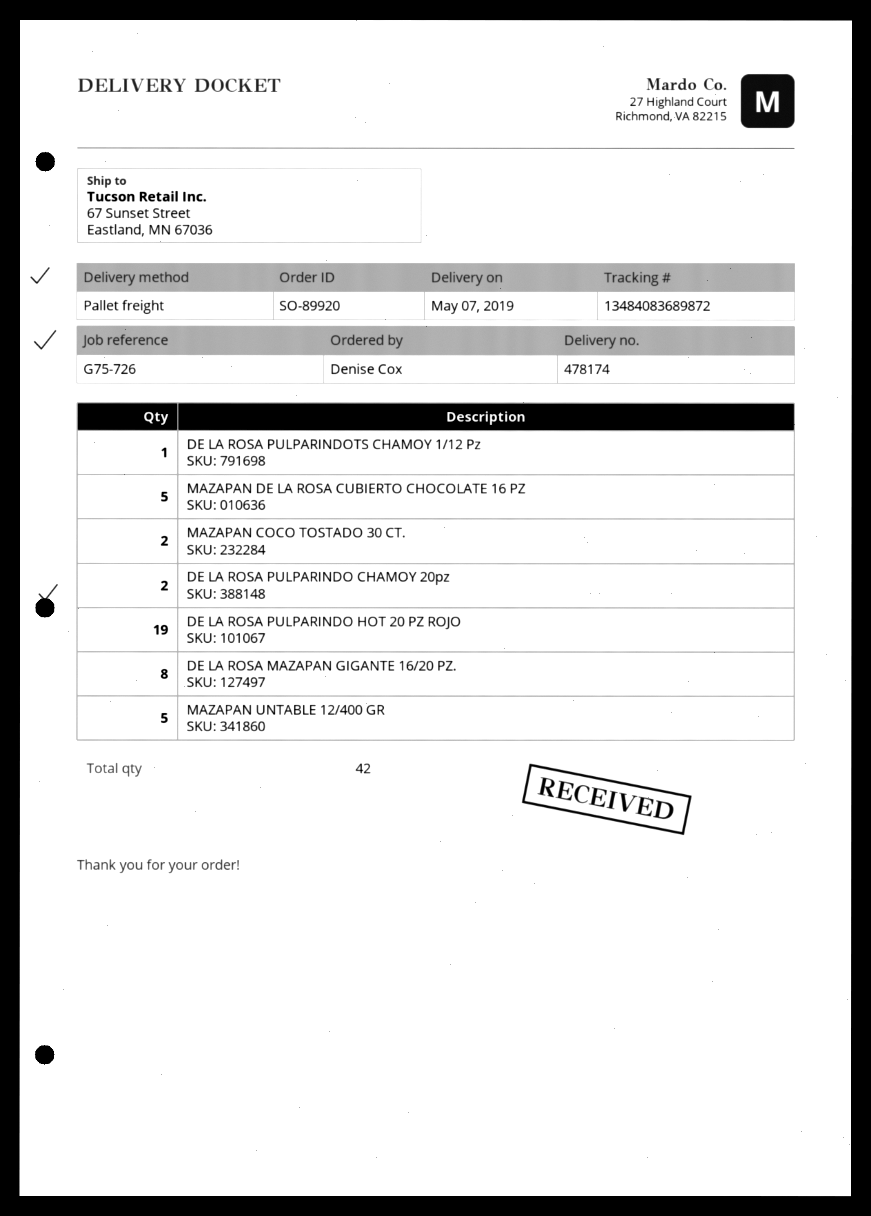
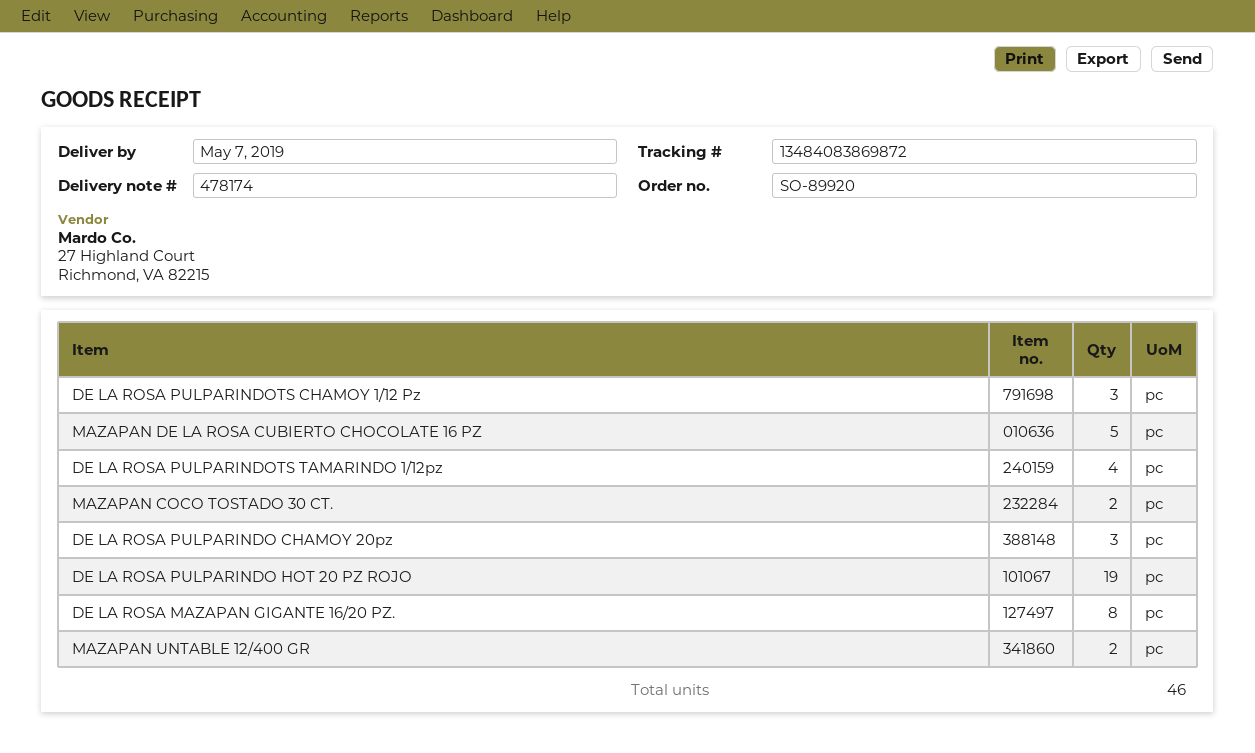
tracking number: 13484083689872 -> 13484083869872
DE LA ROSA PULPARINDOTS CHAMOY 1/12 Pz: 1 -> 3
DE LA ROSA PULPARINDO CHAMOY 20pz: 2 -> 3
MAZAPAN UNTABLE 12/400 GR: 5 -> 2
DE LA ROSA PULPARINDOTS TAMARINDO 1/12pz: none -> 4
total quantity: 42 -> 46

